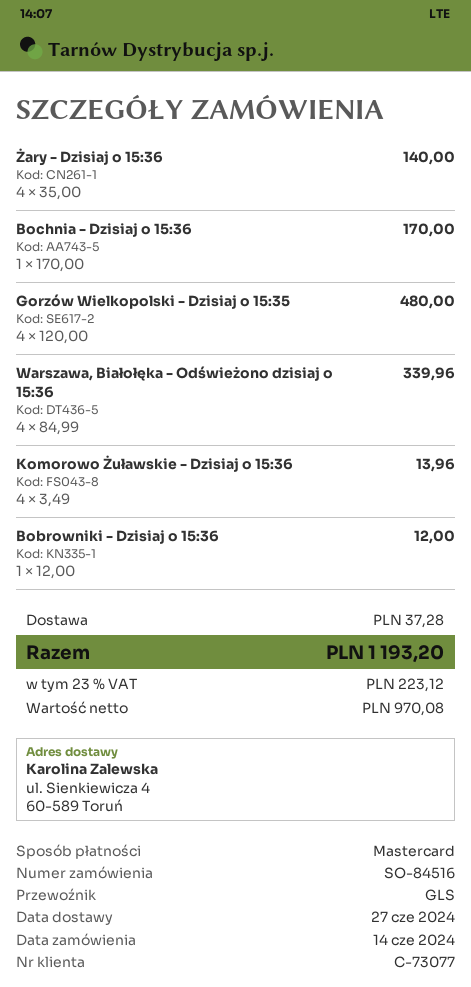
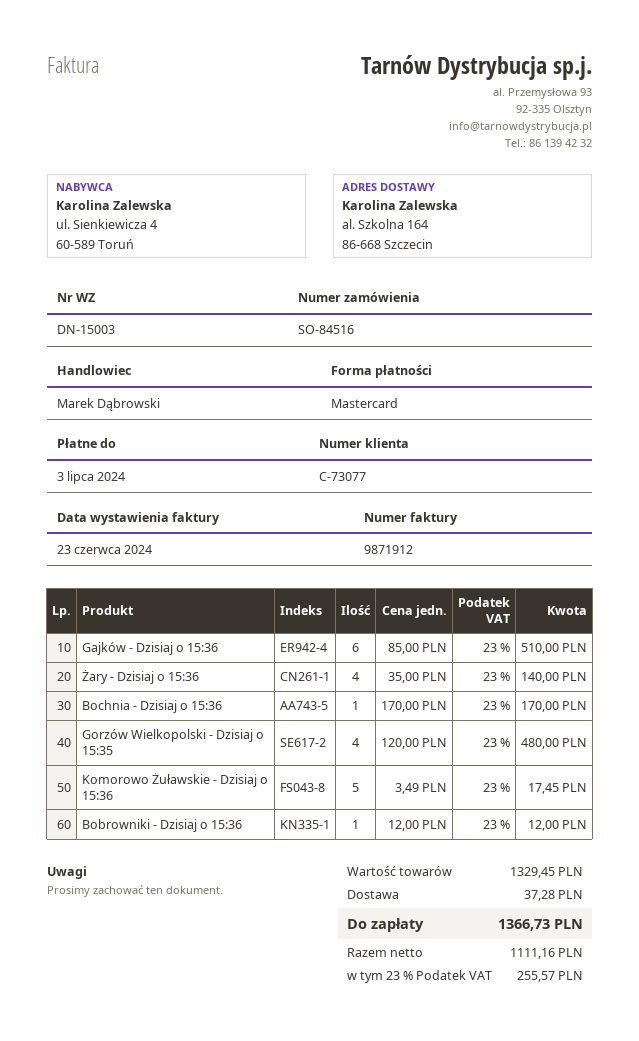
ship to: ul. Sienkiewicza 4, 60-589 Toruń -> al. Szkolna 164, 86-668 Szczecin
Warszawa, Białołęka - Odświeżono dzisiaj o 15:36: 4 x 84.99 = 339.96 -> none
Komorowo Żuławskie - Dzisiaj o 15:36: 4 x 3.49 = 13.96 -> 5 x 3.49 = 17.45
Gajków - Dzisiaj o 15:36: none -> 6 x 85.00 = 510.00
net: 970.08 -> 1111.16
tax: 23% = 223.12 -> 23% = 255.57
total: 1193.20 -> 1366.73

